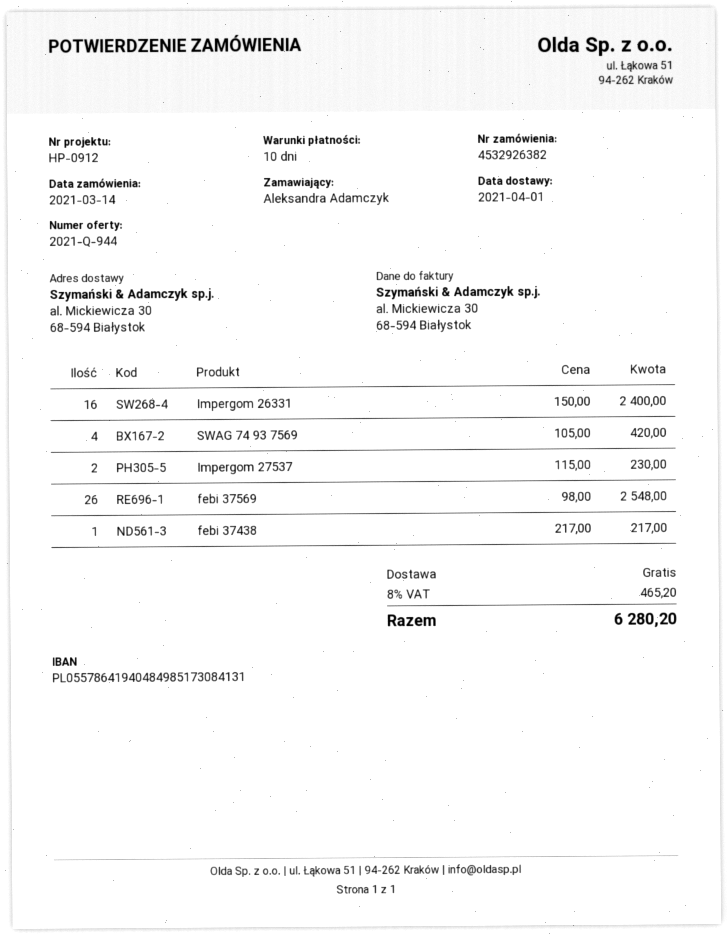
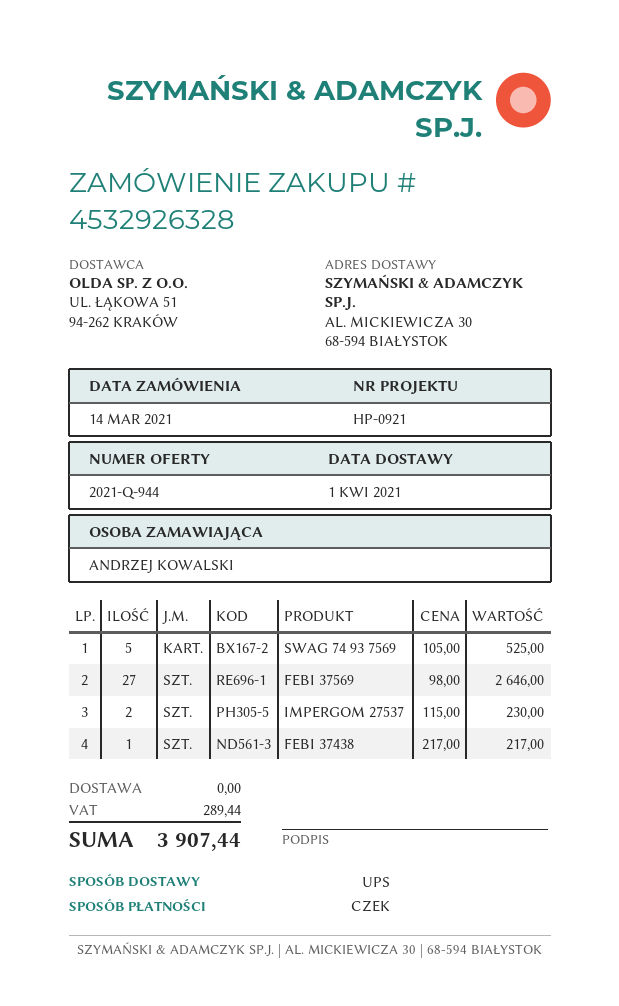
order number: 4532926382 -> 4532926328
reference: HP-0912 -> HP-0921
ordered by: Aleksandra Adamczyk -> ANDRZEJ KOWALSKI
Impergom 26331: 16 x 150.00 = 2400.00 -> none
SWAG 74 93 7569: 4 x 105.00 = 420.00 -> 5 x 105.00 = 525.00
febi 37569: 26 x 98.00 = 2548.00 -> 27 x 98.00 = 2646.00
tax: 465.20 -> 289.44
total: 6280.20 -> 3907.44

